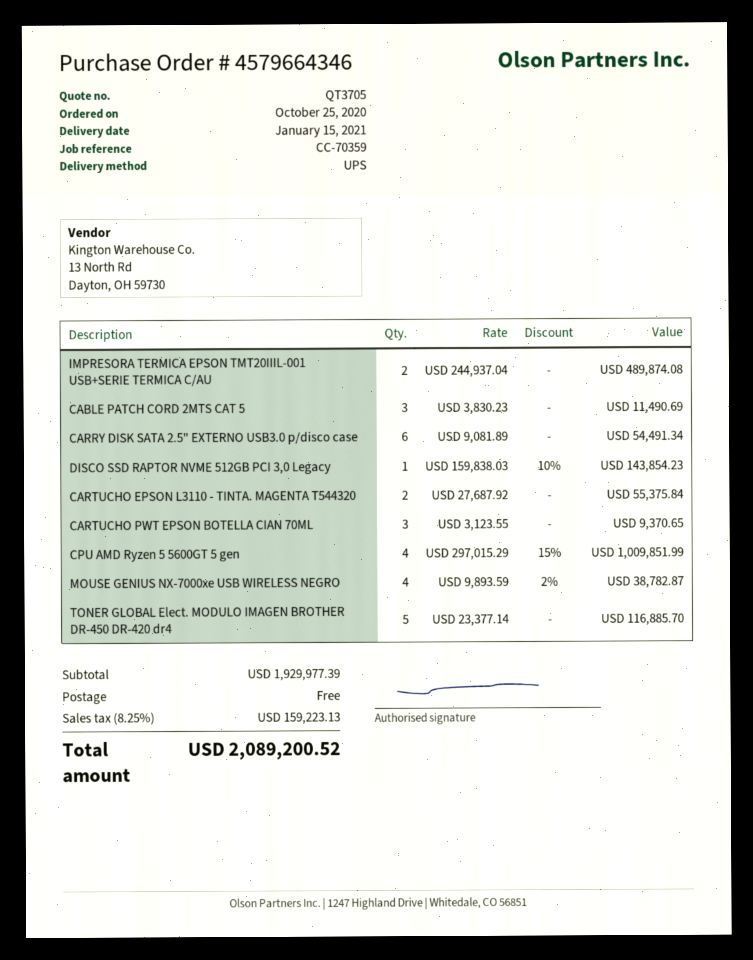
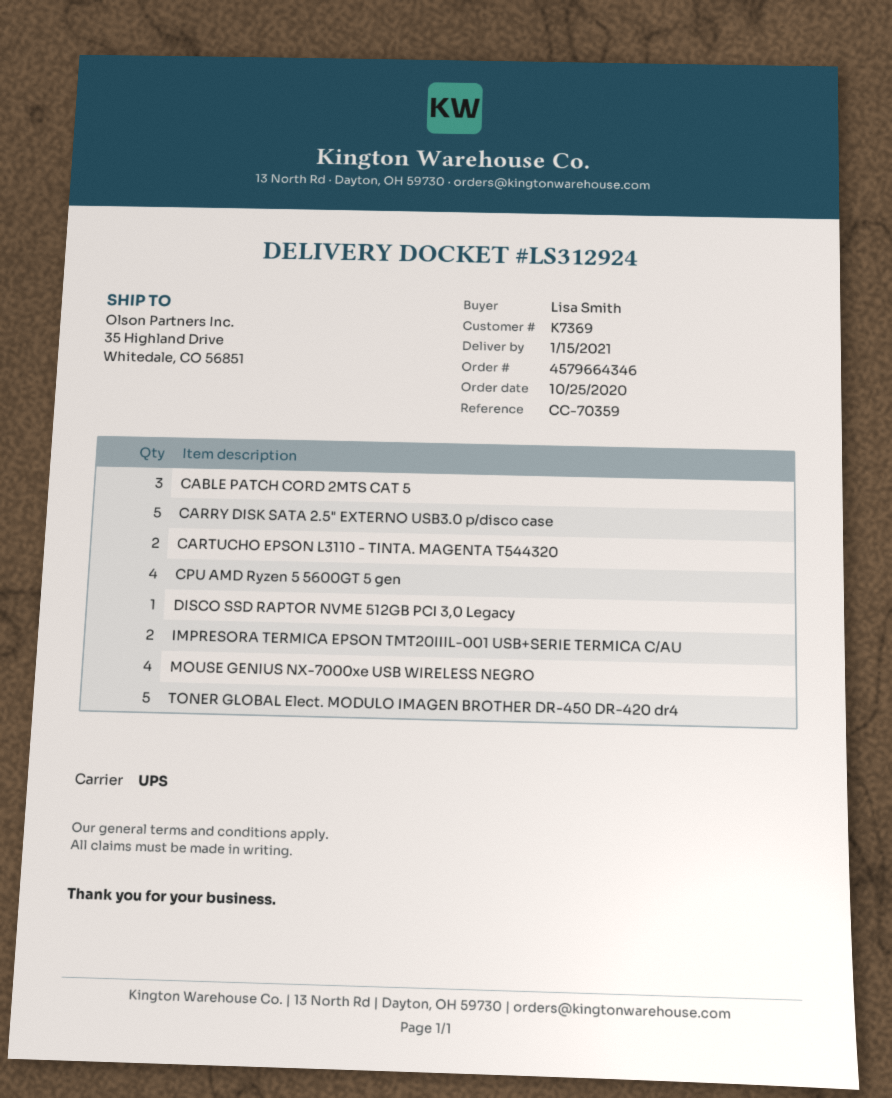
CARRY DISK SATA 2.5" EXTERNO USB3.0 p/disco case: 6 -> 5
CARTUCHO PWT EPSON BOTELLA CIAN 70ML: 3 -> none

